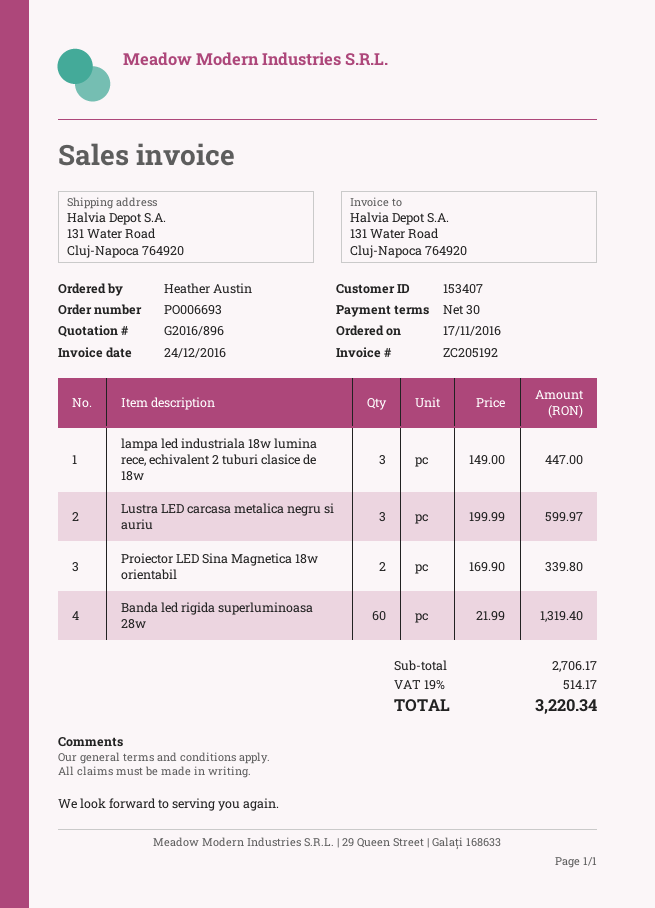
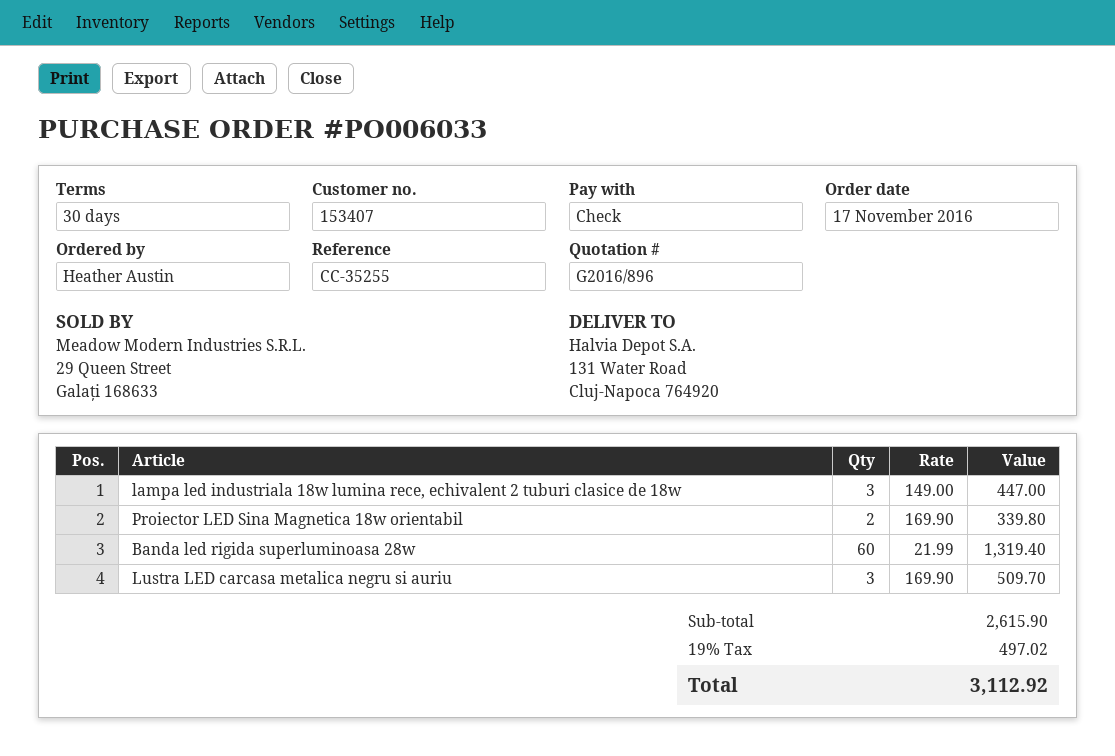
order number: PO006693 -> PO006033
Lustra LED carcasa metalica negru si auriu: 3 x 199.99 = 599.97 -> 3 x 169.90 = 509.70
subtotal: 2706.17 -> 2615.90
tax: 19% = 514.17 -> 19% = 497.02
total: 3220.34 -> 3112.92

